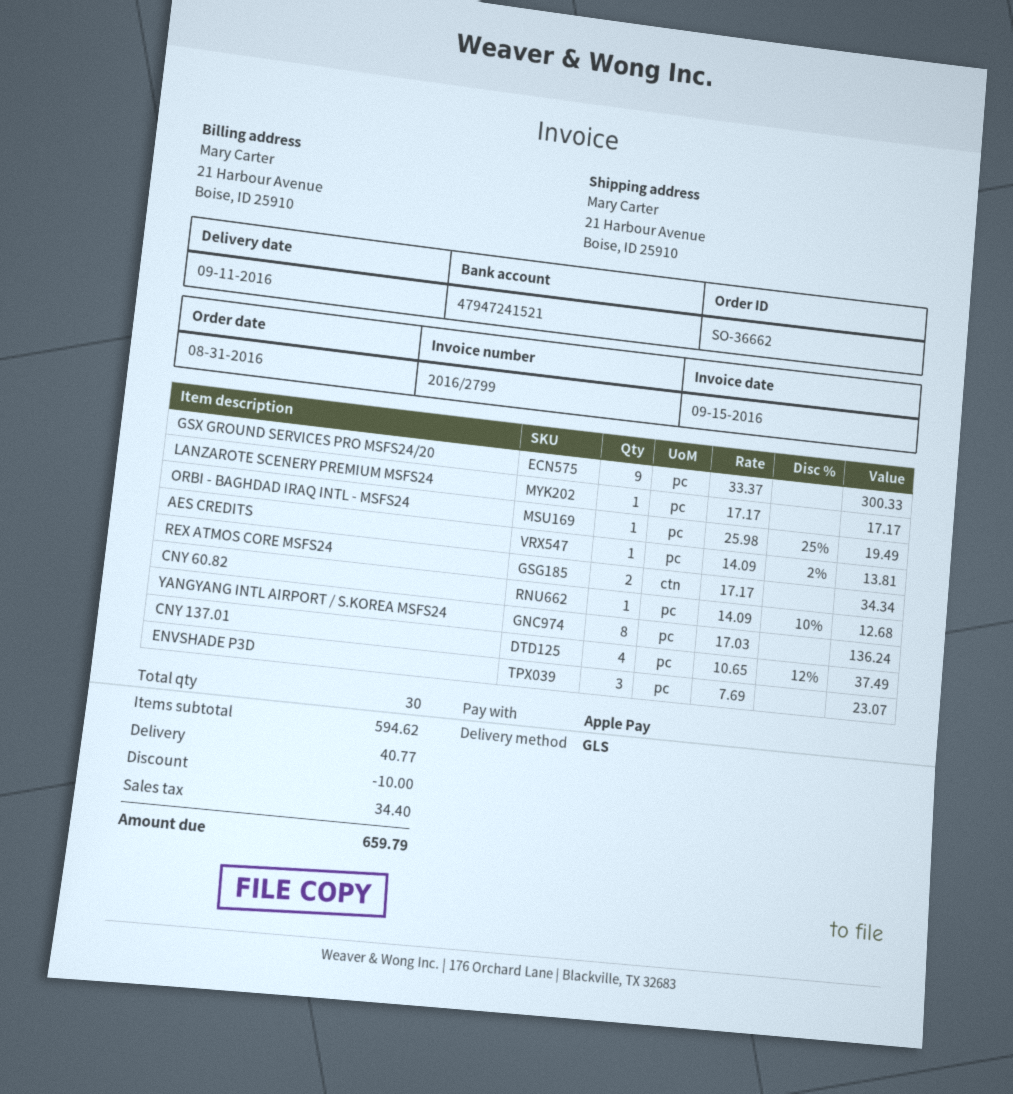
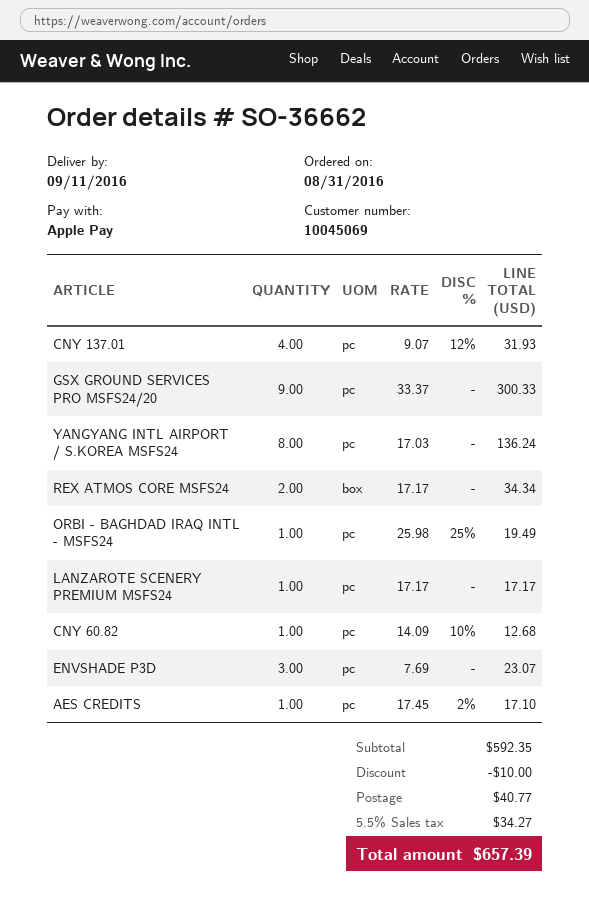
AES CREDITS: 1 x 14.09 - 2% = 13.81 -> 1 x 17.45 - 2% = 17.10
CNY 137.01: 4 x 10.65 - 12% = 37.49 -> 4 x 9.07 - 12% = 31.93
subtotal: 594.62 -> 592.35
tax: 34.40 -> 34.27
total: 659.79 -> 657.39

